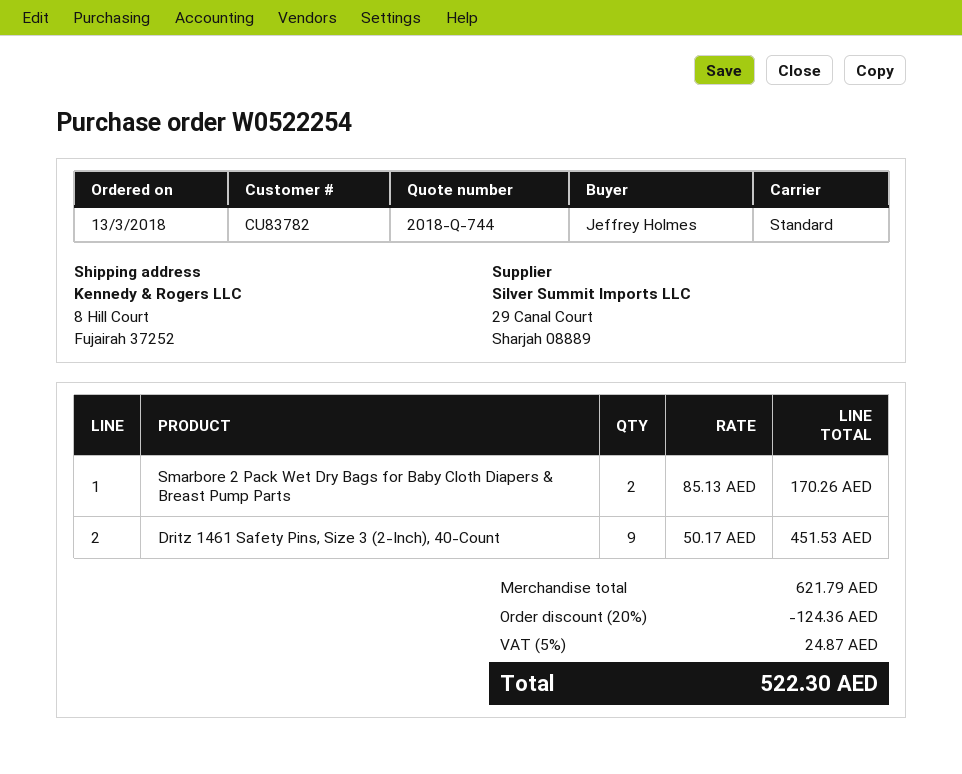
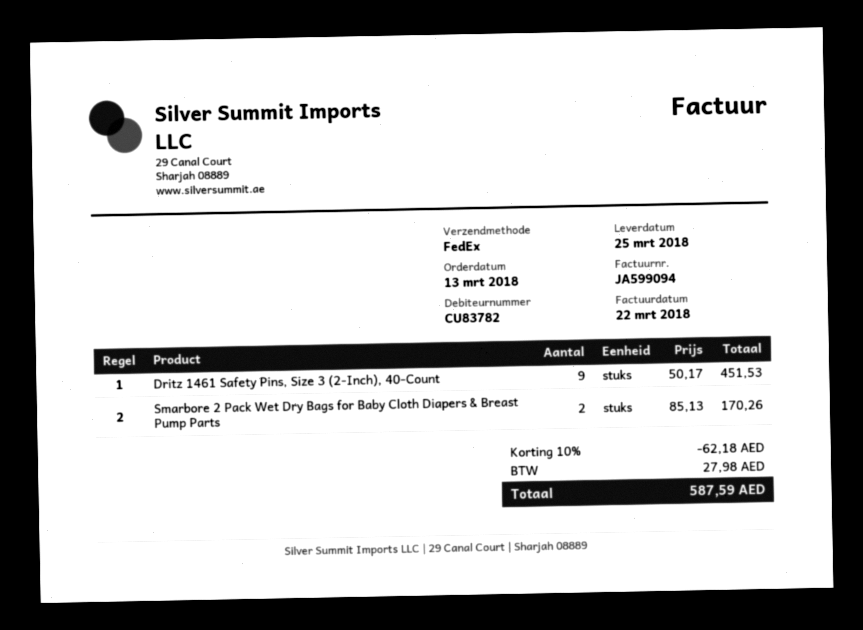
shipping method: standard -> FedEx
discount: 20% = 124.36 -> 10% = 62.18
tax: 24.87 -> 27.98
total: 522.30 -> 587.59

